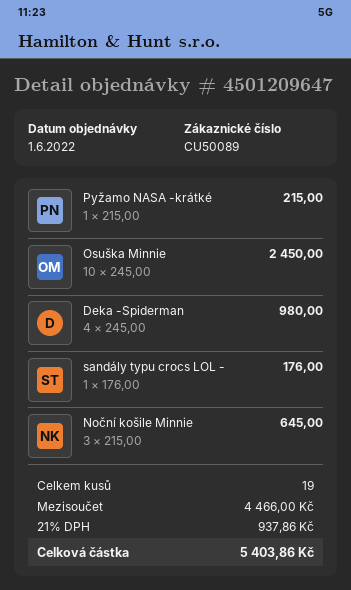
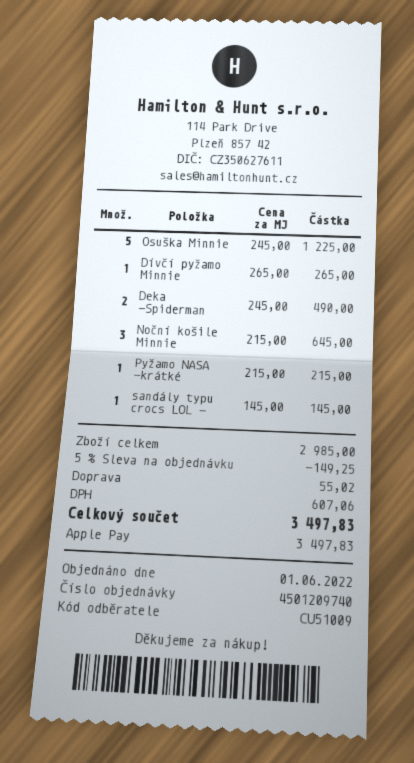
order number: 4501209647 -> 4501209740
customer number: CU50089 -> CU51009
Osuška Minnie: 10 x 245.00 = 2450.00 -> 5 x 245.00 = 1225.00
Deka -Spiderman: 4 x 245.00 = 980.00 -> 2 x 245.00 = 490.00
sandály typu crocs LOL -: 1 x 176.00 = 176.00 -> 1 x 145.00 = 145.00
Dívčí pyžamo Minnie: none -> 1 x 265.00 = 265.00
subtotal: 4466.00 -> 2985.00
discount: none -> 5% = 149.25
shipping: none -> 55.02
tax: 937.86 -> 607.06
total: 5403.86 -> 3497.83

